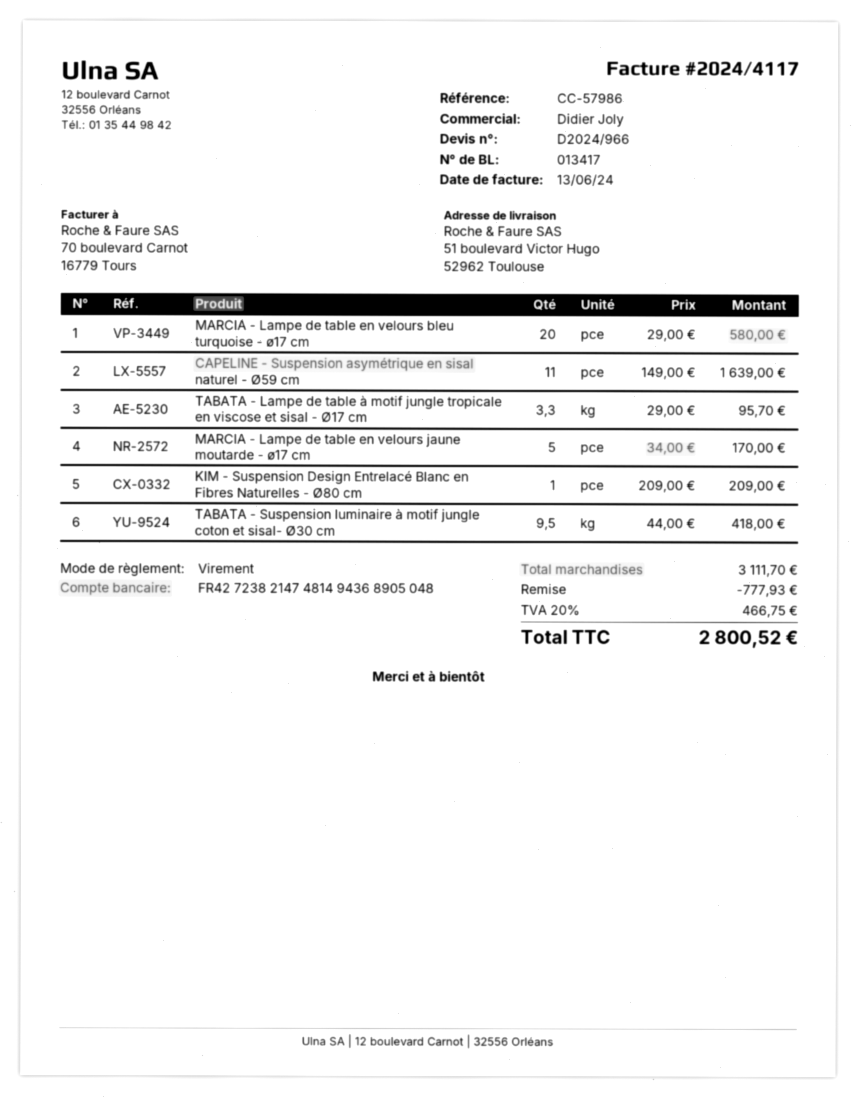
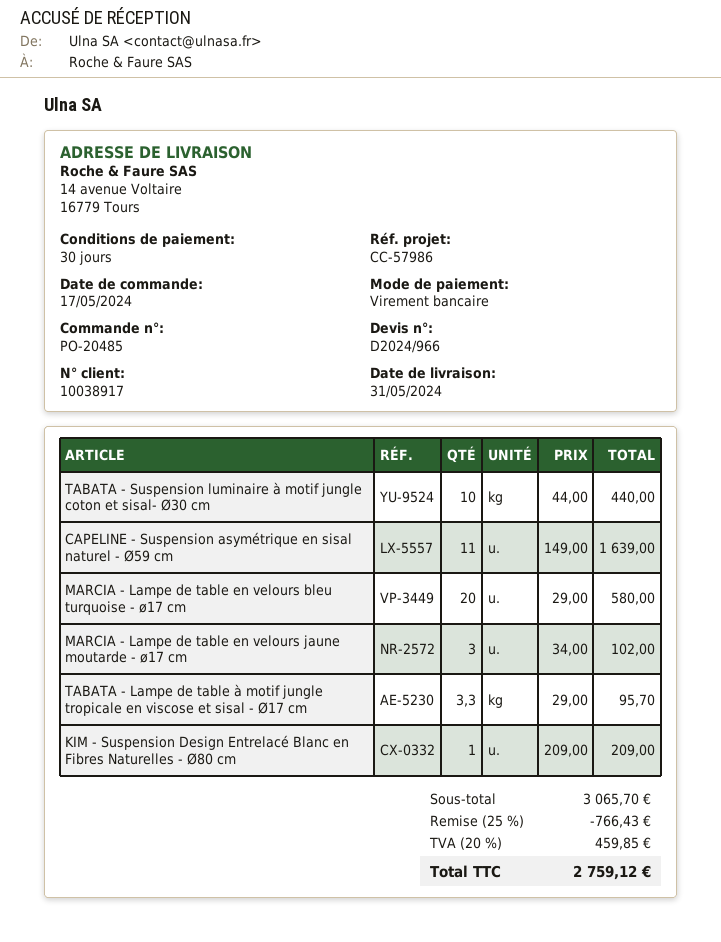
ship to: 51 boulevard Victor Hugo, 52962 Toulouse -> 14 avenue Voltaire, 16779 Tours
MARCIA - Lampe de table en velours jaune moutarde - ø17 cm: 5 x 34.00 = 170.00 -> 3 x 34.00 = 102.00
TABATA - Suspension luminaire à motif jungle coton et sisal- Ø30 cm: 9.5 x 44.00 = 418.00 -> 10 x 44.00 = 440.00
subtotal: 3111.70 -> 3065.70
discount: 777.93 -> 766.43
tax: 20% = 466.75 -> 20% = 459.85
total: 2800.52 -> 2759.12

